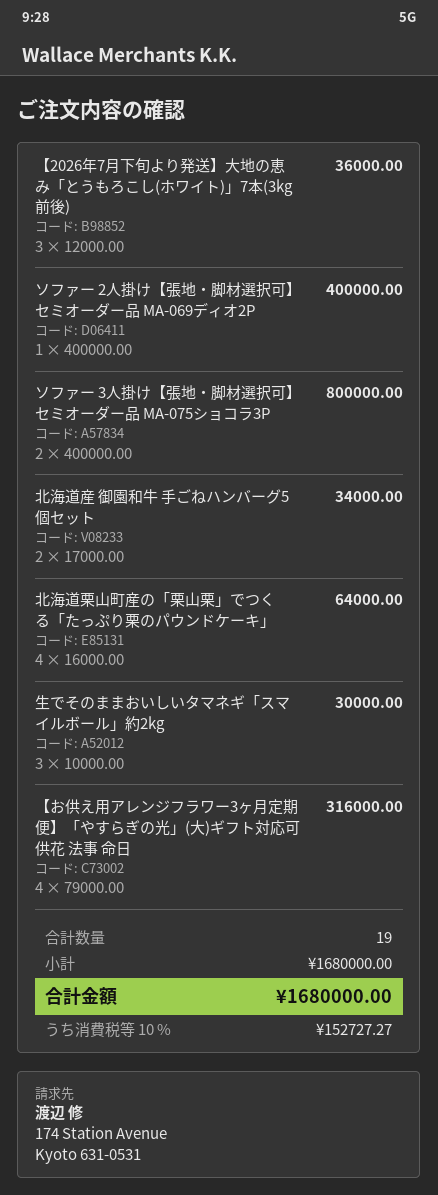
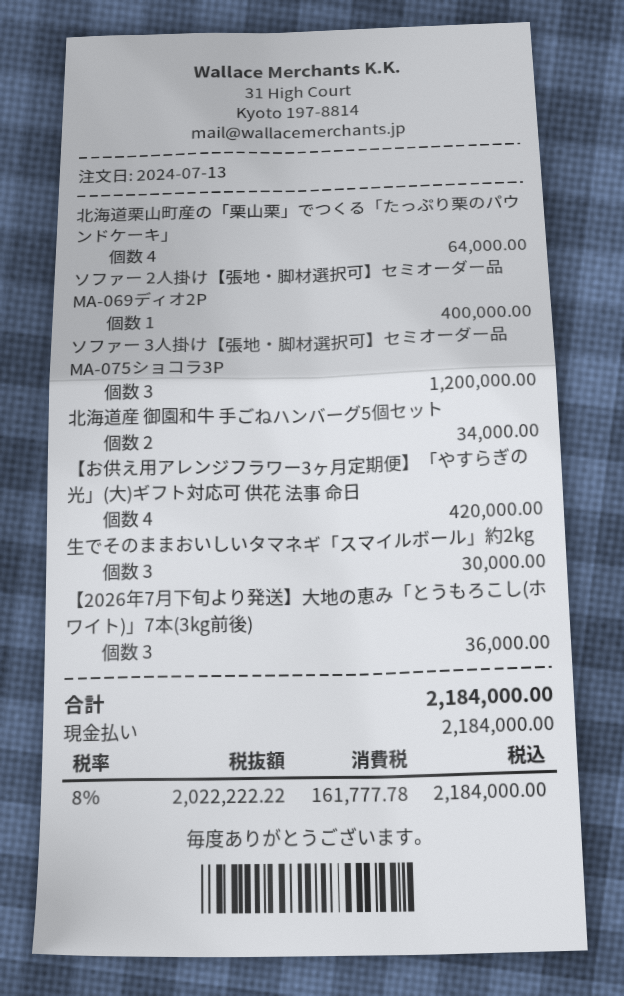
ソファー 3人掛け【張地・脚材選択可】セミオーダー品 MA-075ショコラ3P: 2 for 800000.00 -> 3 for 1200000.00
【お供え用アレンジフラワー3ヶ月定期便】「やすらぎの光」(大)ギフト対応可 供花 法事 命日: 4 for 316000.00 -> 4 for 420000.00
tax: 10% = 152727.27 -> 8% = 161777.78
total: 1680000.00 -> 2184000.00

